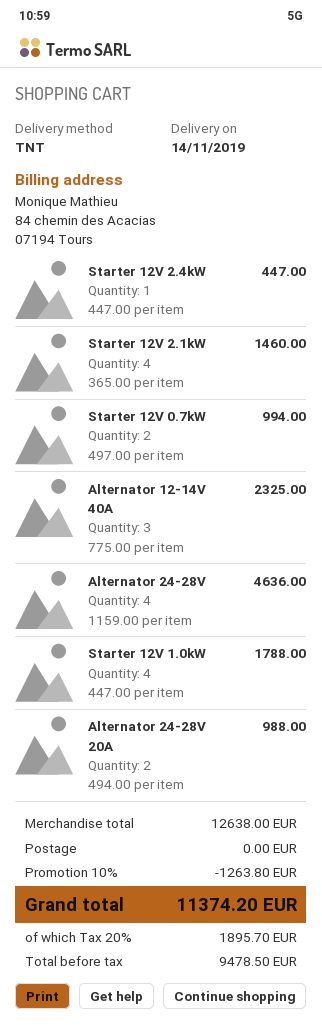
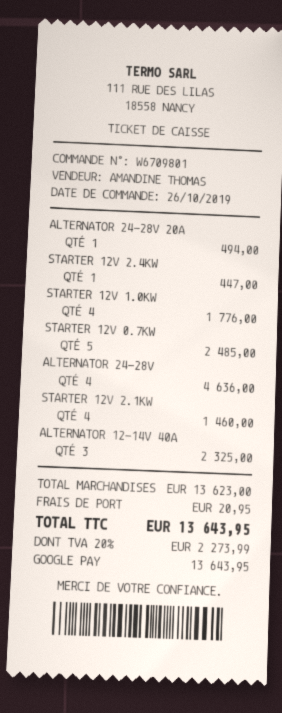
Starter 12V 0.7kW: 2 for 994.00 -> 5 for 2485.00
Starter 12V 1.0kW: 4 for 1788.00 -> 4 for 1776.00
Alternator 24-28V 20A: 2 for 988.00 -> 1 for 494.00
subtotal: 12638.00 -> 13623.00
discount: 10% = 1263.80 -> none
shipping: 0.00 -> 20.95
tax: 20% = 1895.70 -> 20% = 2273.99
total: 11374.20 -> 13643.95

